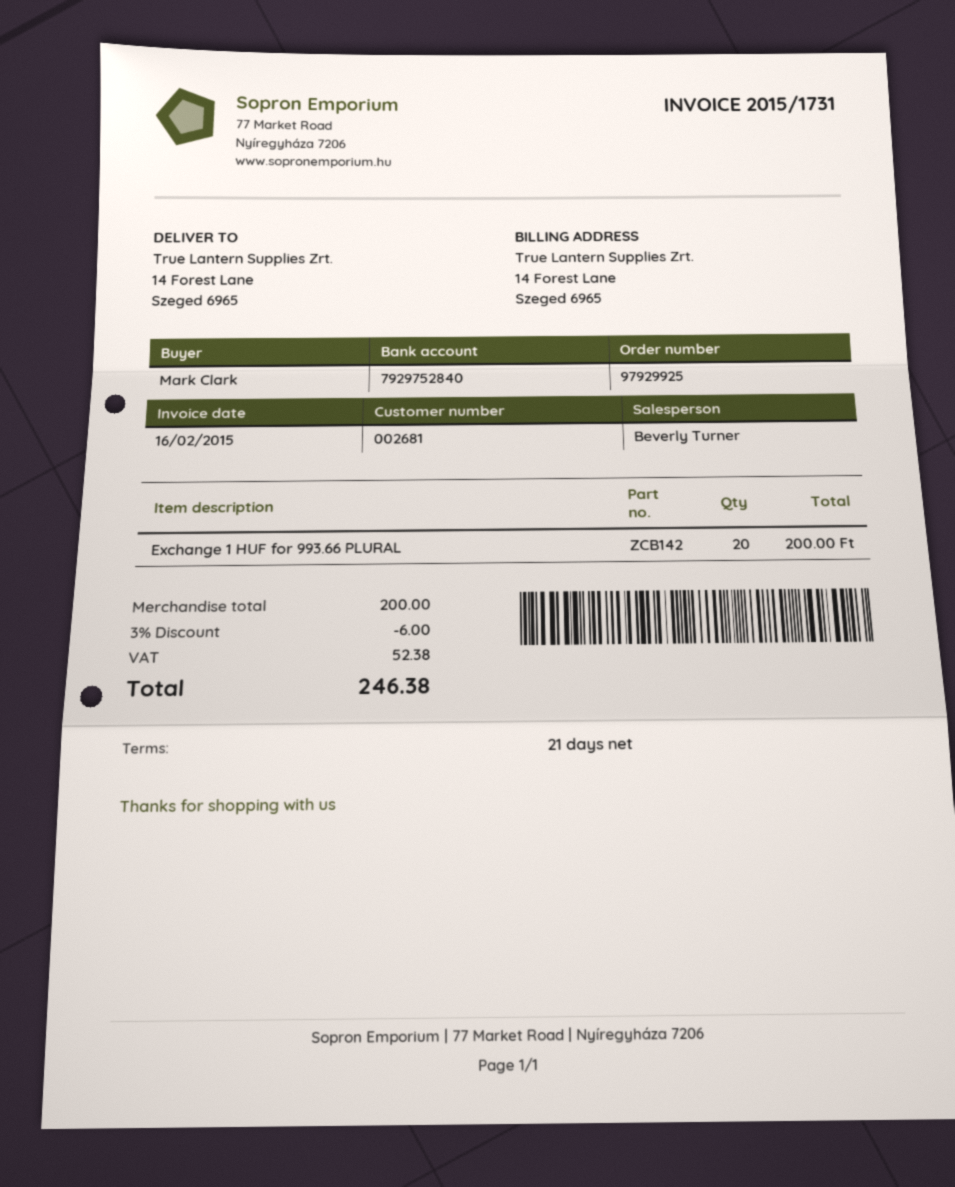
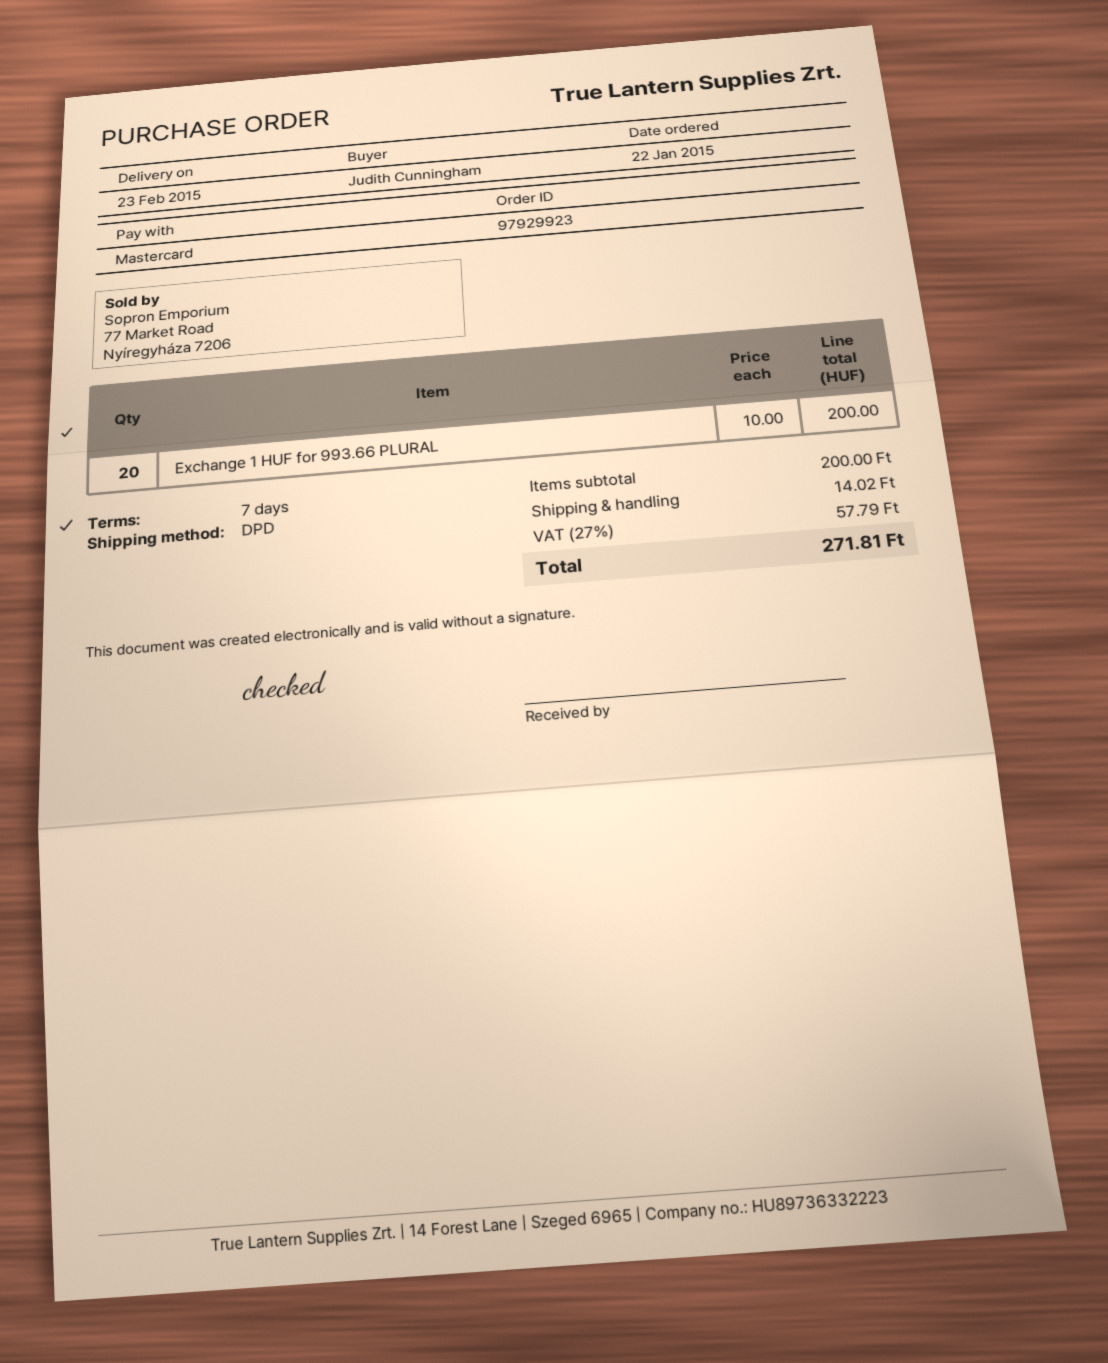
order number: 97929925 -> 97929923
payment terms: 21 days -> 7 days
ordered by: Mark Clark -> Judith Cunningham
discount: 3% = 6.00 -> none
shipping: none -> 14.02
tax: 52.38 -> 57.79
total: 246.38 -> 271.81

